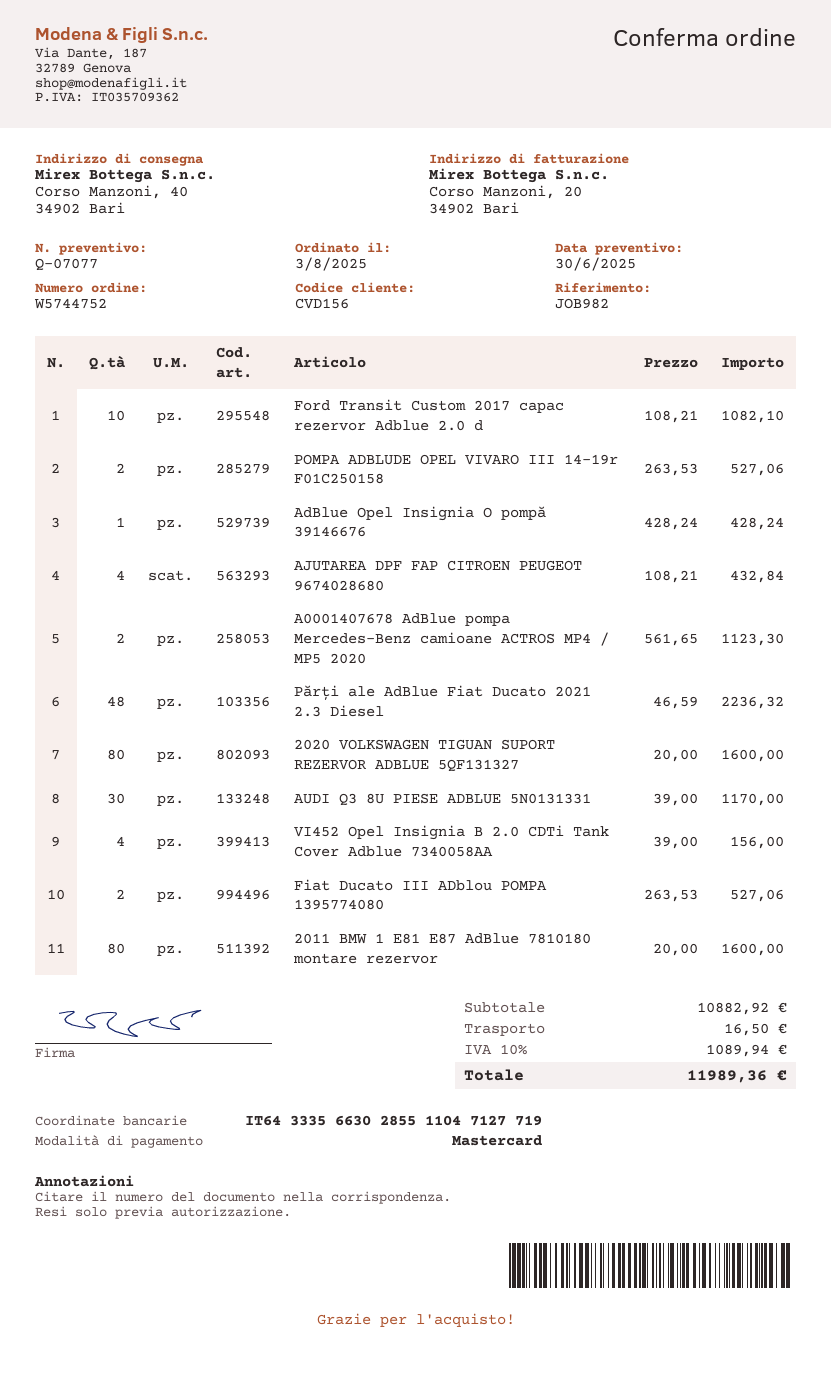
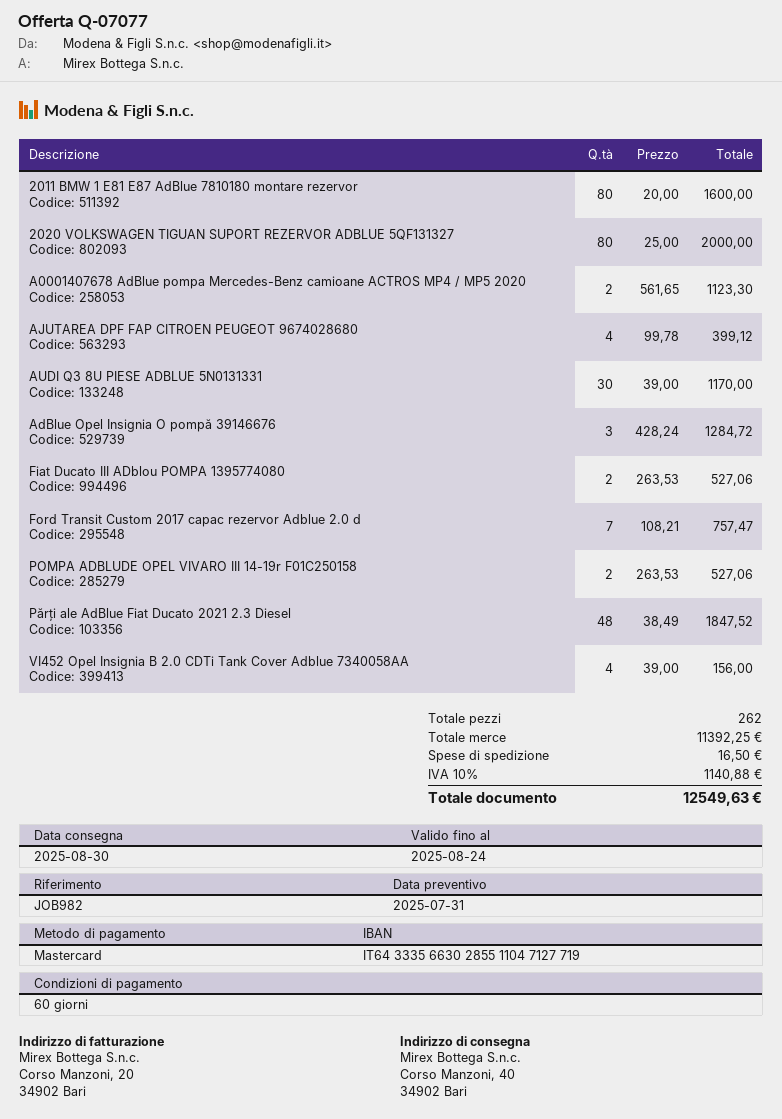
quote date: 2025-06-30 -> 2025-07-31
Ford Transit Custom 2017 capac rezervor Adblue 2.0 d: 10 x 108.21 = 1082.10 -> 7 x 108.21 = 757.47
AdBlue Opel Insignia O pompă 39146676: 1 x 428.24 = 428.24 -> 3 x 428.24 = 1284.72
AJUTAREA DPF FAP CITROEN PEUGEOT 9674028680: 4 x 108.21 = 432.84 -> 4 x 99.78 = 399.12
Părți ale AdBlue Fiat Ducato 2021 2.3 Diesel: 48 x 46.59 = 2236.32 -> 48 x 38.49 = 1847.52
2020 VOLKSWAGEN TIGUAN SUPORT REZERVOR ADBLUE 5QF131327: 80 x 20.00 = 1600.00 -> 80 x 25.00 = 2000.00
subtotal: 10882.92 -> 11392.25
tax: 10% = 1089.94 -> 10% = 1140.88
total: 11989.36 -> 12549.63

